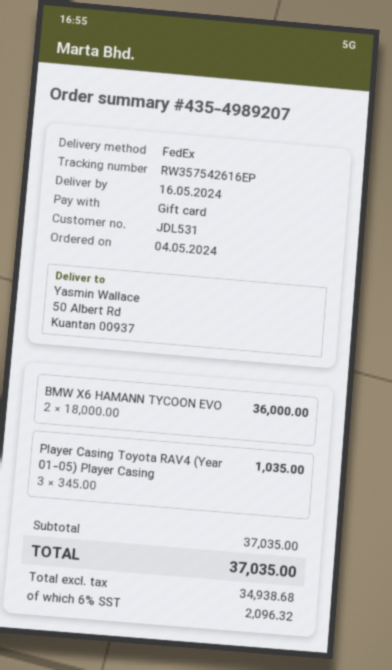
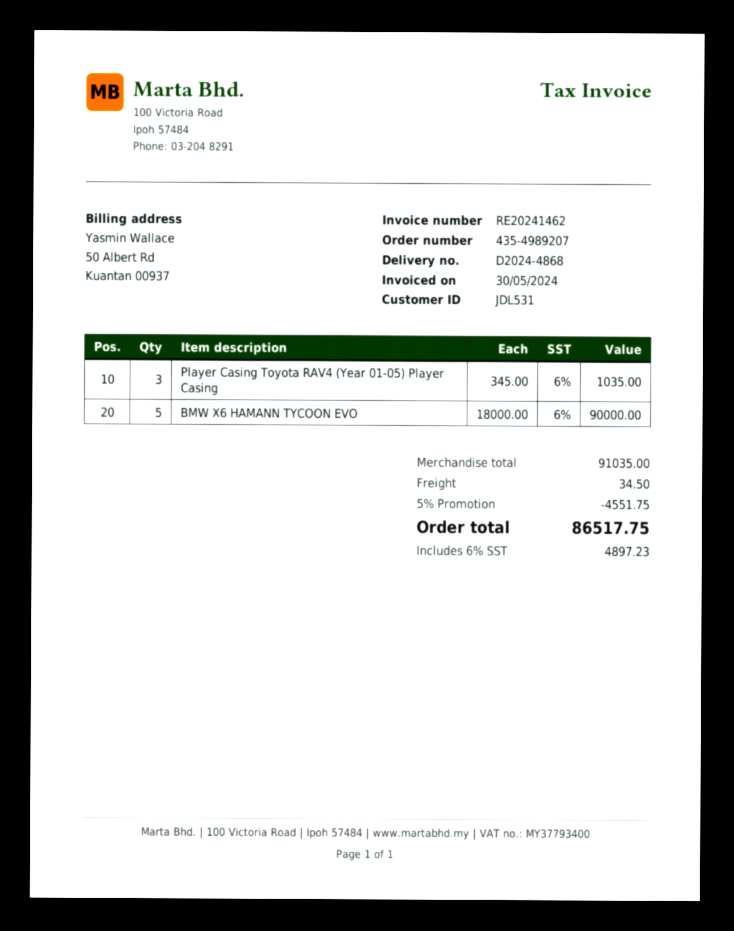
BMW X6 HAMANN TYCOON EVO: 2 x 18000.00 = 36000.00 -> 5 x 18000.00 = 90000.00
subtotal: 37035.00 -> 91035.00
discount: none -> 5% = 4551.75
shipping: none -> 34.50
tax: 6% = 2096.32 -> 6% = 4897.23
total: 37035.00 -> 86517.75

